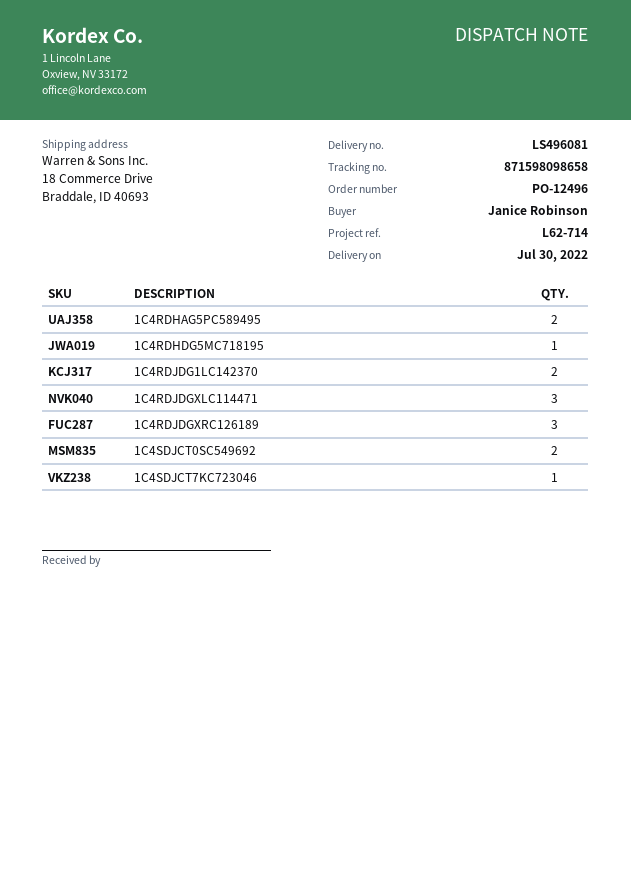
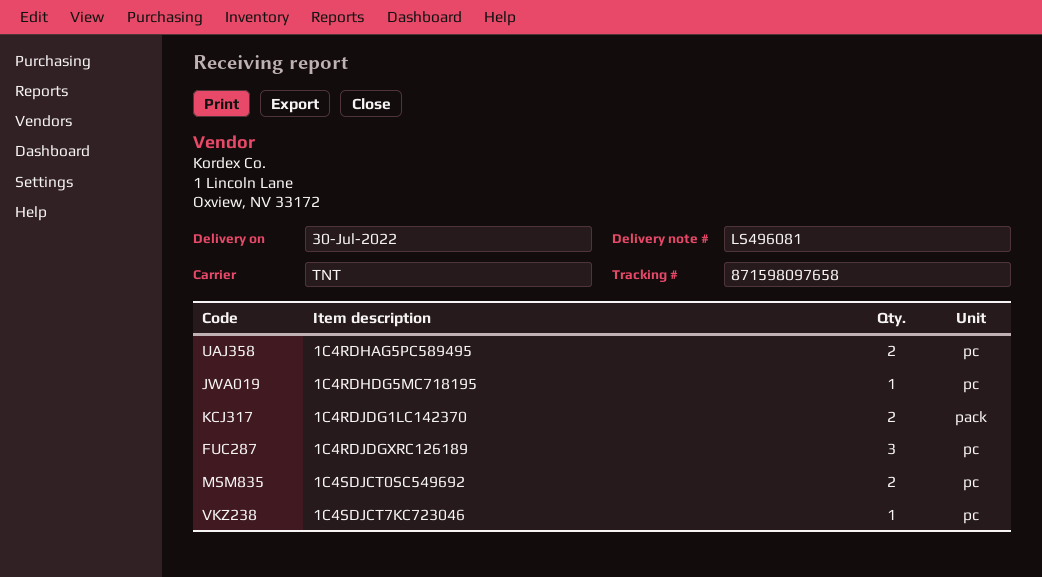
tracking number: 871598098658 -> 871598097658
1C4RDJDGXLC114471: 3 -> none

